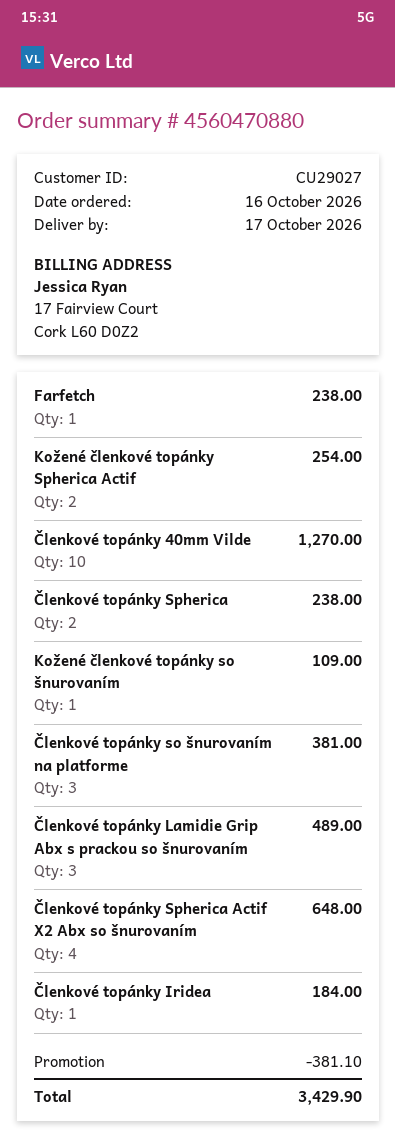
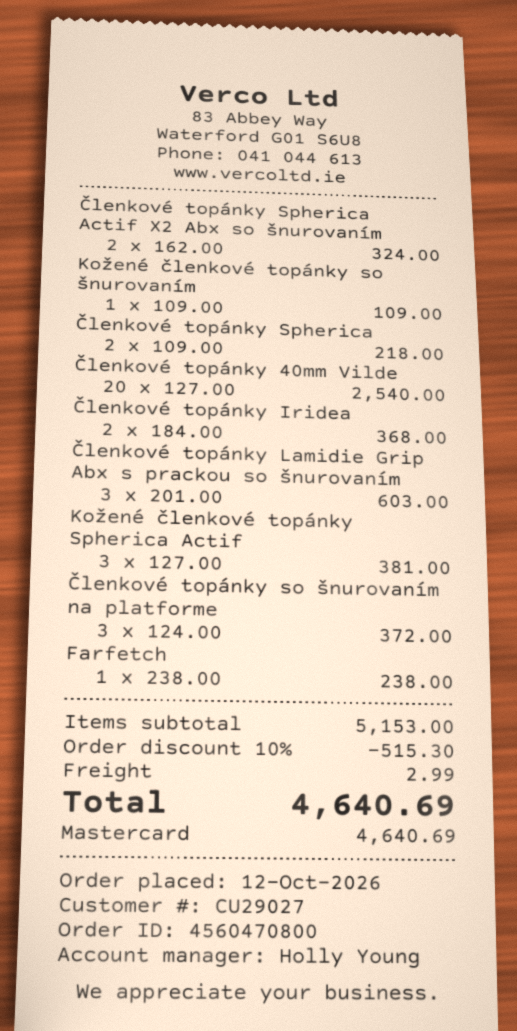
order number: 4560470880 -> 4560470800
order date: 2026-10-16 -> 2026-10-12
Kožené členkové topánky Spherica Actif: 2 for 254.00 -> 3 for 381.00
Členkové topánky 40mm Vilde: 10 for 1270.00 -> 20 for 2540.00
Členkové topánky Spherica: 2 for 238.00 -> 2 for 218.00
Členkové topánky so šnurovaním na platforme: 3 for 381.00 -> 3 for 372.00
Členkové topánky Lamidie Grip Abx s prackou so šnurovaním: 3 for 489.00 -> 3 for 603.00
Členkové topánky Spherica Actif X2 Abx so šnurovaním: 4 for 648.00 -> 2 for 324.00
Členkové topánky Iridea: 1 for 184.00 -> 2 for 368.00
discount: 381.10 -> 515.30
shipping: none -> 2.99
total: 3429.90 -> 4640.69

